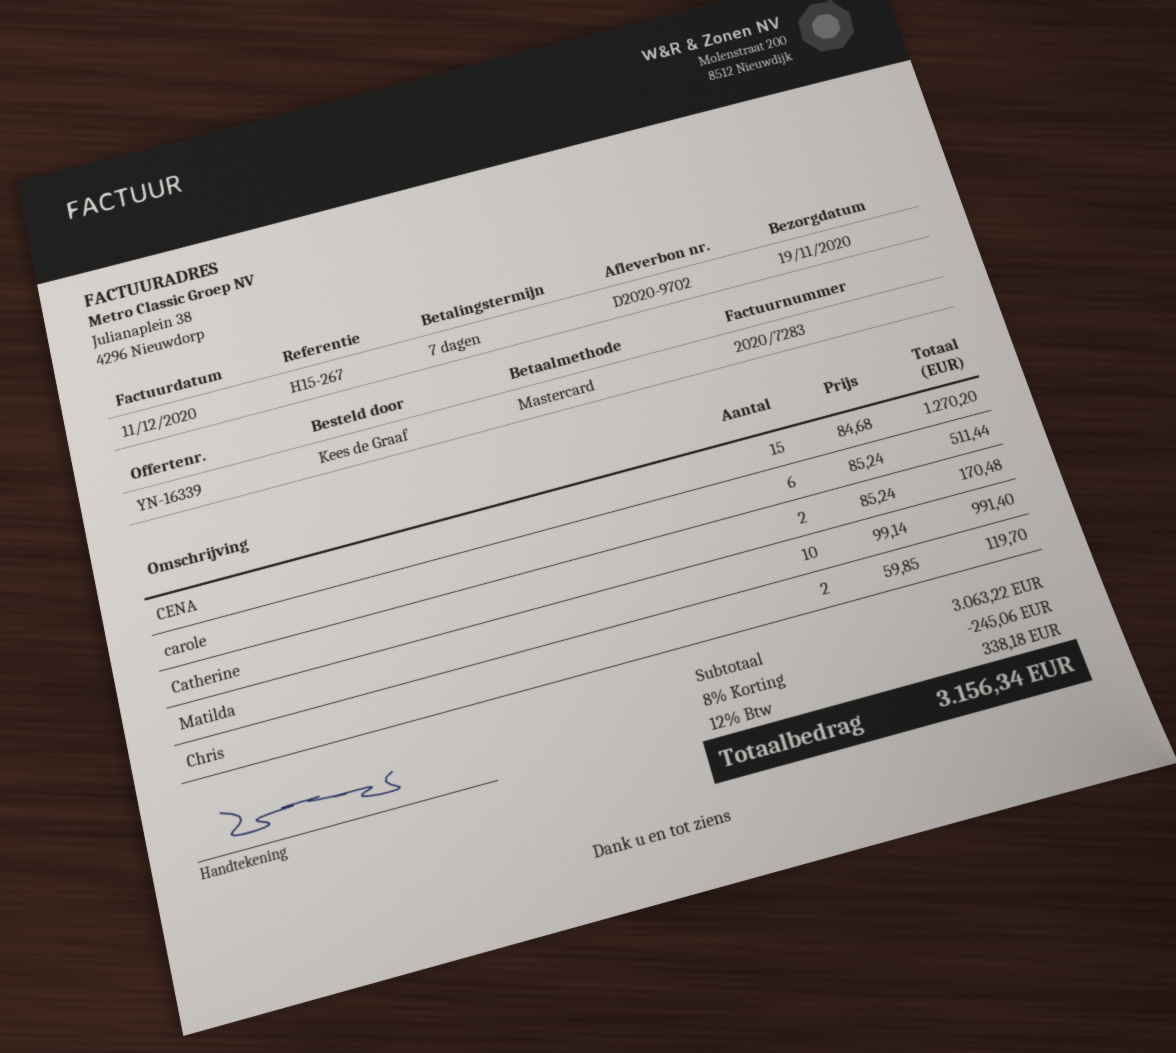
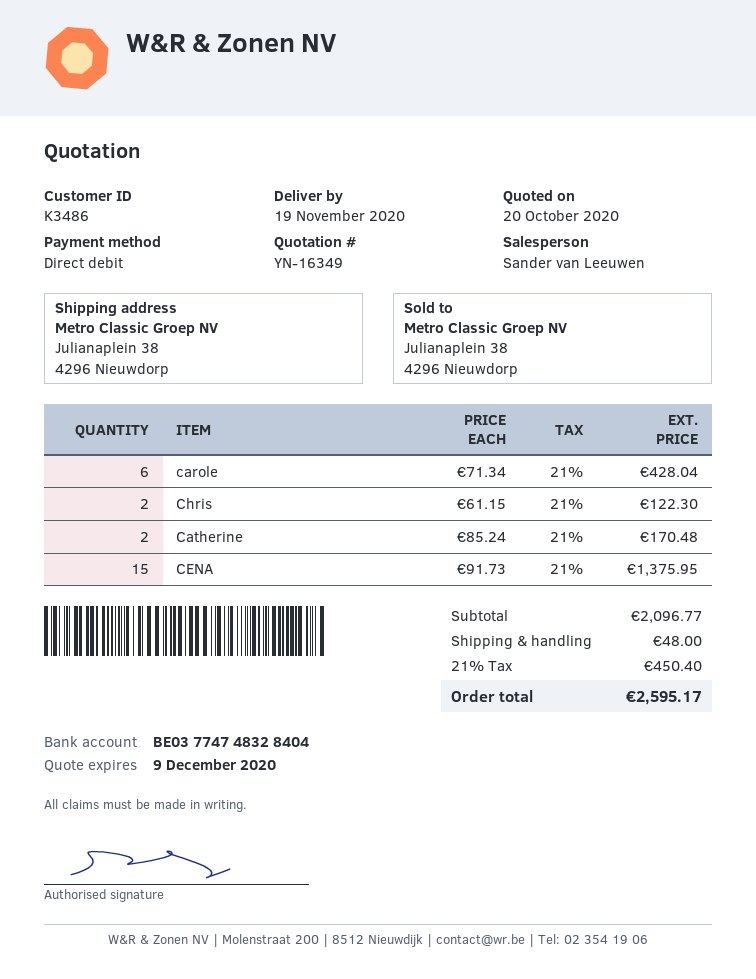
quote number: YN-16339 -> YN-16349
payment method: Mastercard -> direct debit
CENA: 15 x 84.68 = 1270.20 -> 15 x 91.73 = 1375.95
carole: 6 x 85.24 = 511.44 -> 6 x 71.34 = 428.04
Matilda: 10 x 99.14 = 991.40 -> none
Chris: 2 x 59.85 = 119.70 -> 2 x 61.15 = 122.30
subtotal: 3063.22 -> 2096.77
discount: 8% = 245.06 -> none
shipping: none -> 48.00
tax: 12% = 338.18 -> 21% = 450.40
total: 3156.34 -> 2595.17

